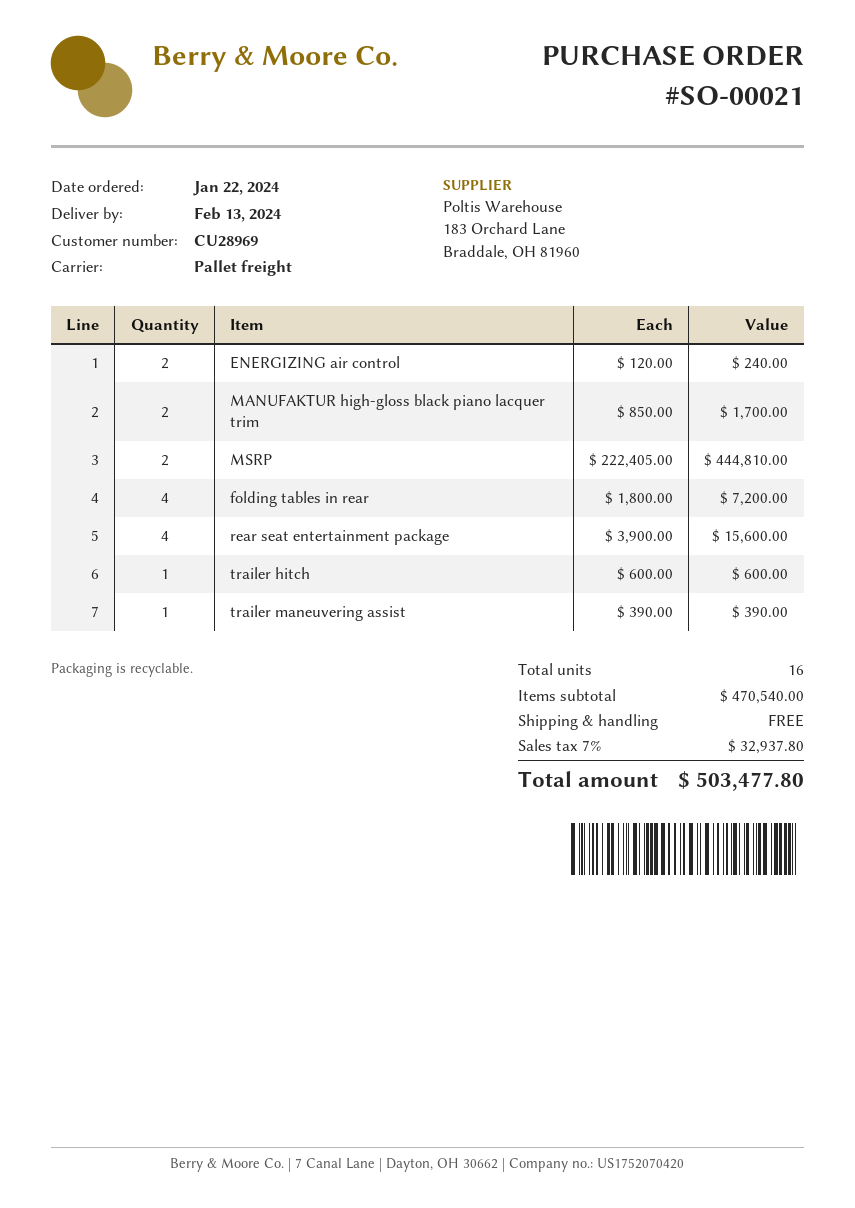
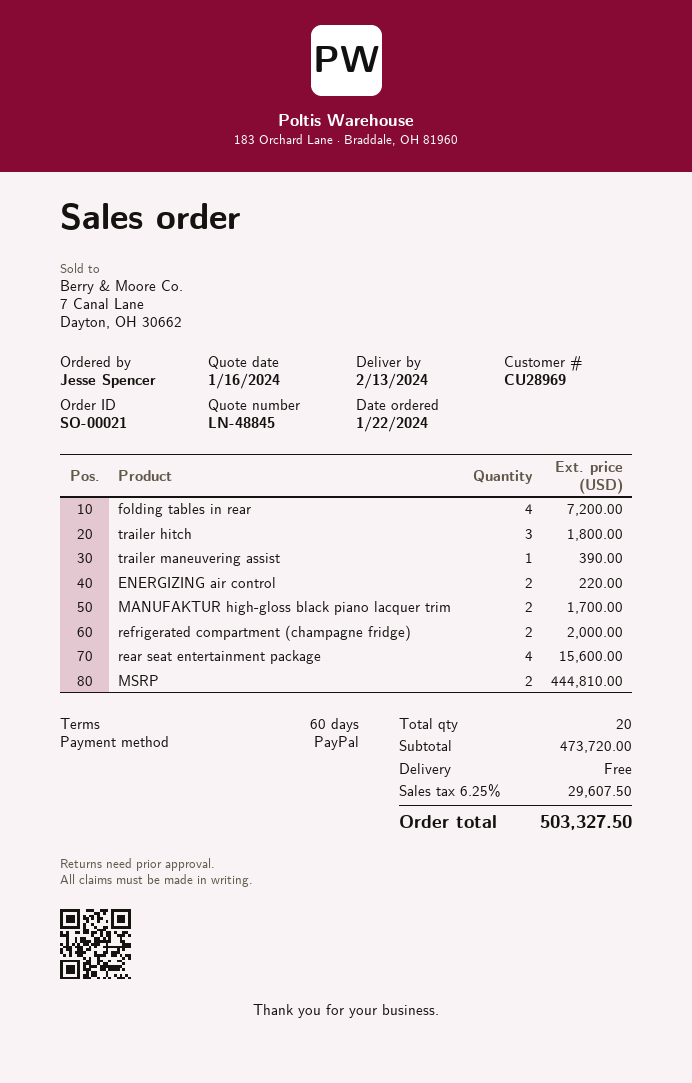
ENERGIZING air control: 2 for 240.00 -> 2 for 220.00
trailer hitch: 1 for 600.00 -> 3 for 1800.00
refrigerated compartment (champagne fridge): none -> 2 for 2000.00
total quantity: 16 -> 20
subtotal: 470540.00 -> 473720.00
tax: 7% = 32937.80 -> 6.25% = 29607.50
total: 503477.80 -> 503327.50

